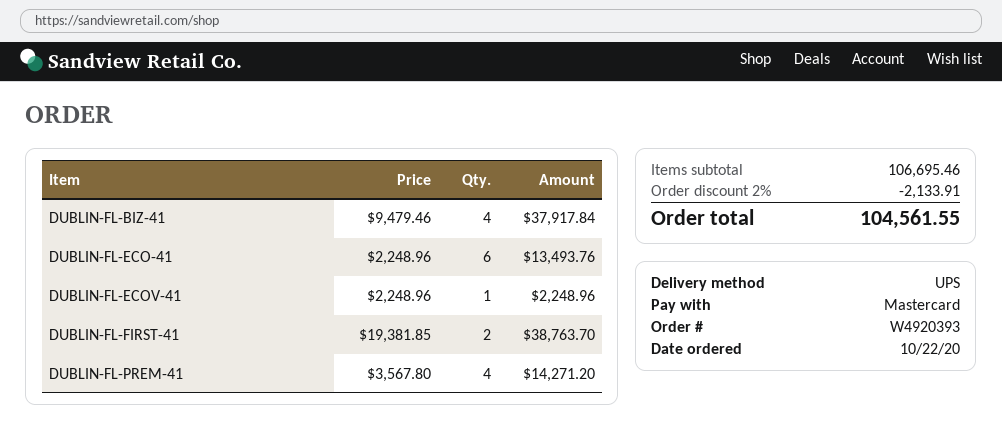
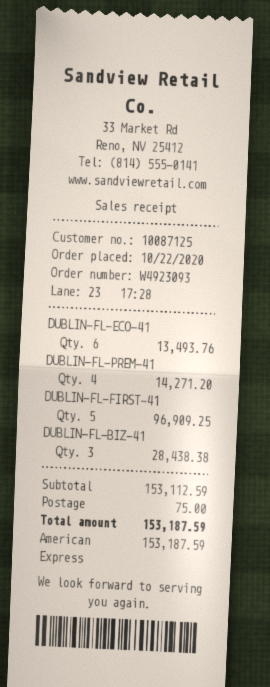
order number: W4920393 -> W4923093
payment method: Mastercard -> American Express
DUBLIN-FL-BIZ-41: 4 for 37917.84 -> 3 for 28438.38
DUBLIN-FL-ECOV-41: 1 for 2248.96 -> none
DUBLIN-FL-FIRST-41: 2 for 38763.70 -> 5 for 96909.25
subtotal: 106695.46 -> 153112.59
discount: 2% = 2133.91 -> none
shipping: none -> 75.00
total: 104561.55 -> 153187.59

